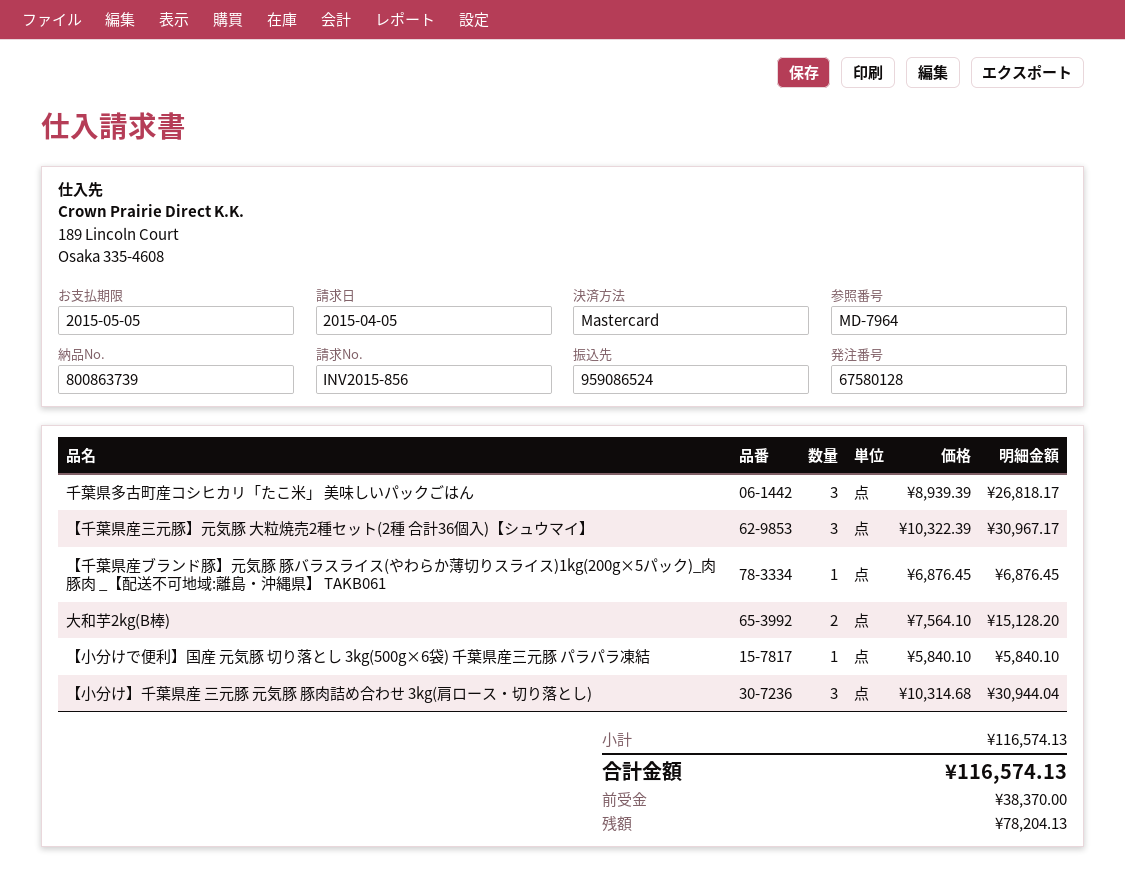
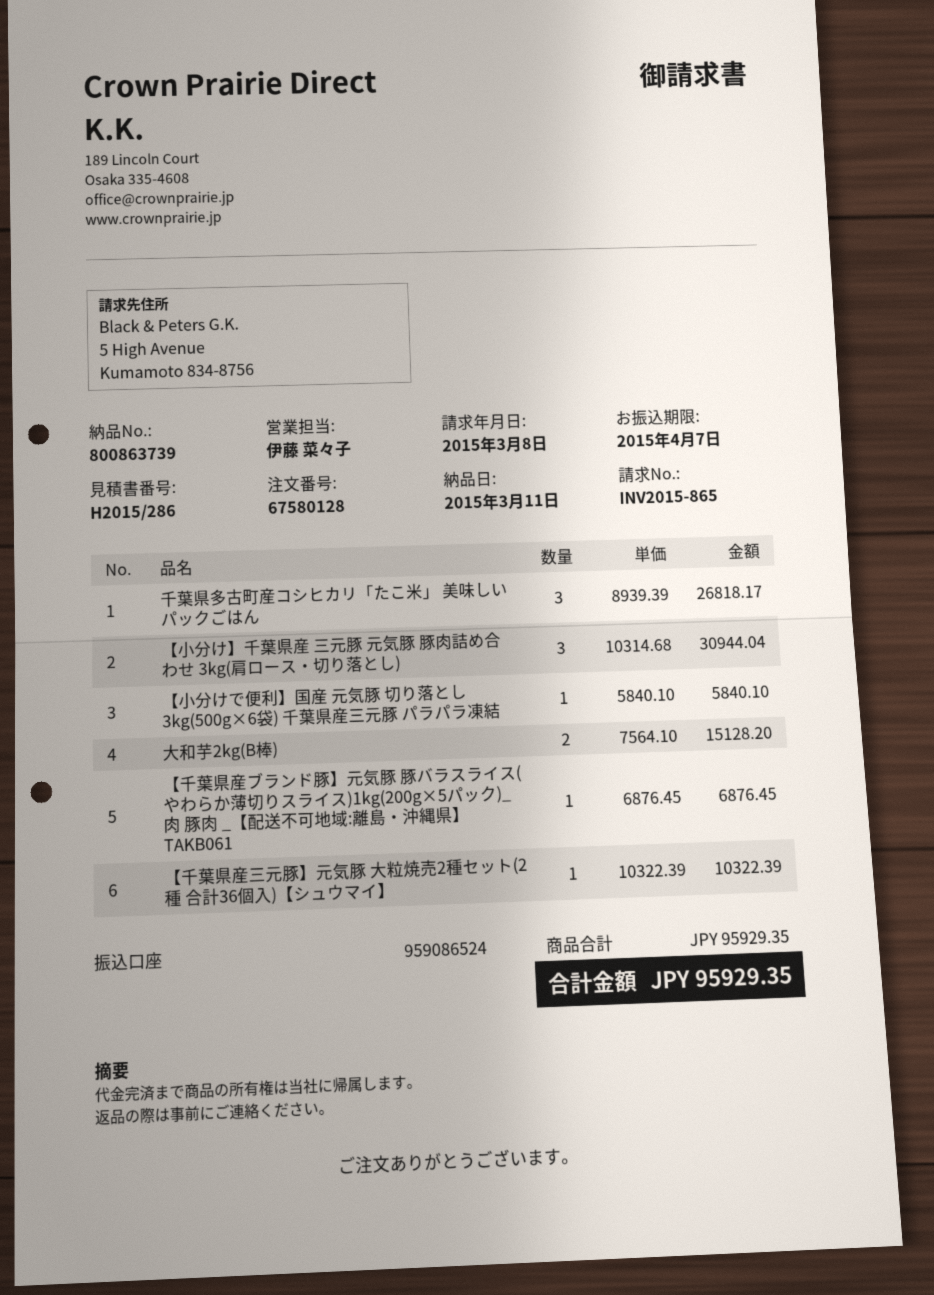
invoice number: INV2015-856 -> INV2015-865
invoice date: 2015-04-05 -> 2015-03-08
due date: 2015-05-05 -> 2015-04-07
【千葉県産三元豚】元気豚 大粒焼売2種セット(2種 合計36個入)【シュウマイ】: 3 x 10322.39 = 30967.17 -> 1 x 10322.39 = 10322.39
subtotal: 116574.13 -> 95929.35
total: 116574.13 -> 95929.35

